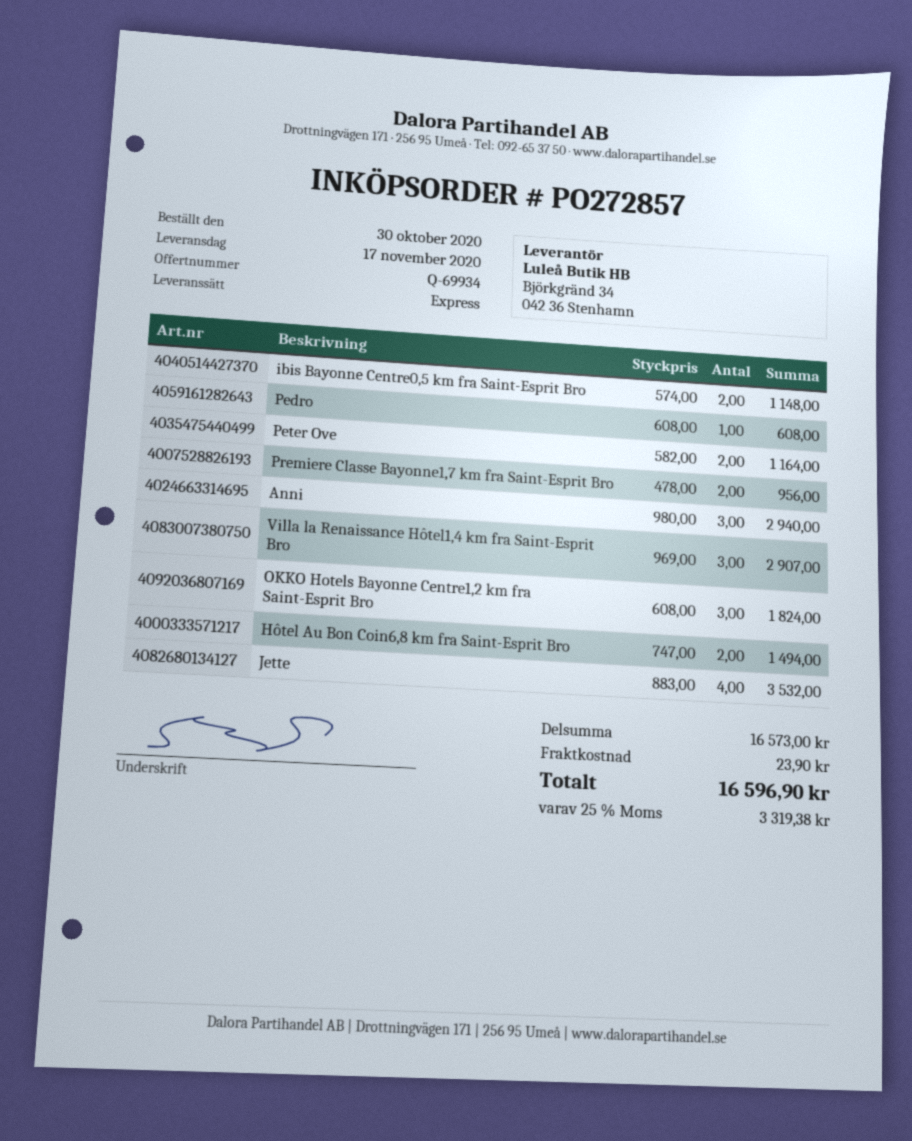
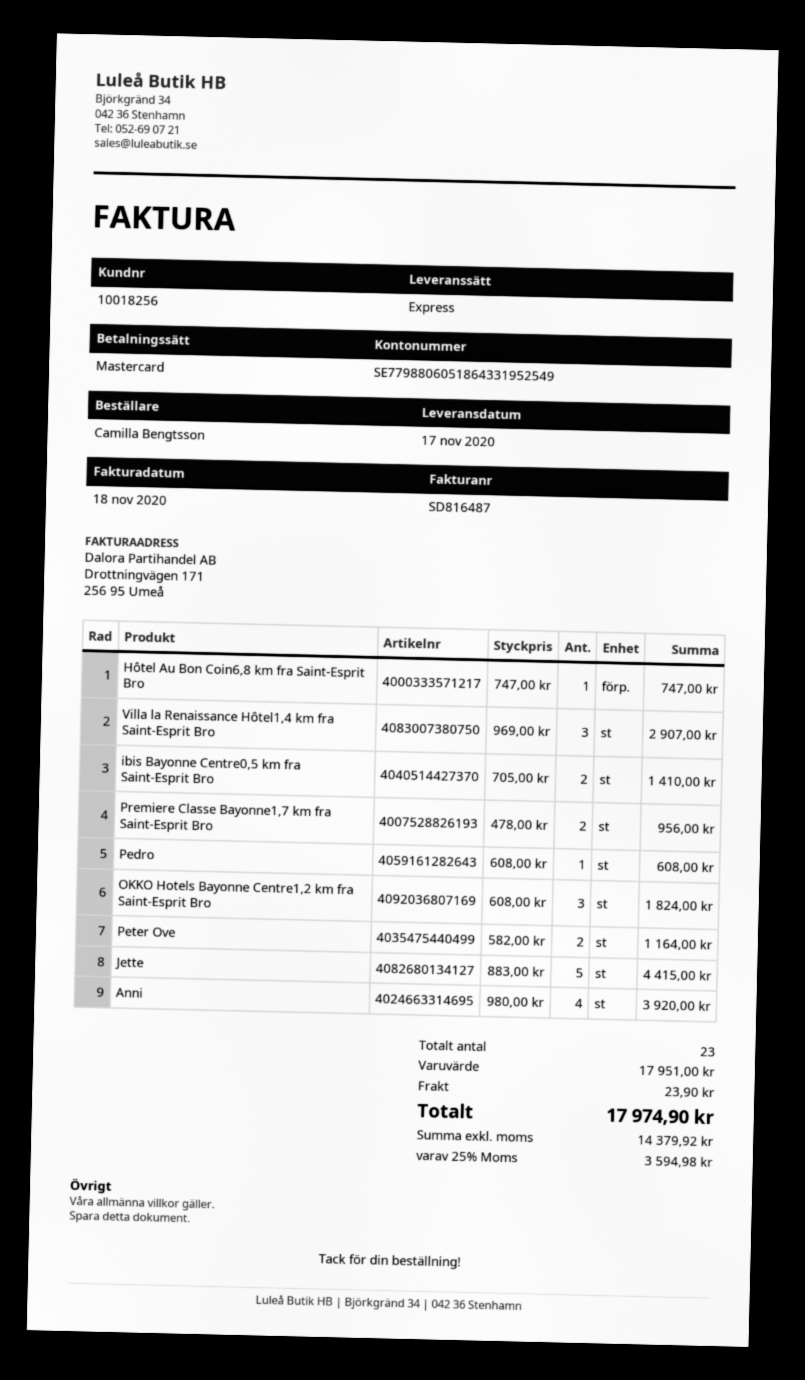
ibis Bayonne Centre0,5 km fra Saint-Esprit Bro: 2 x 574.00 = 1148.00 -> 2 x 705.00 = 1410.00
Anni: 3 x 980.00 = 2940.00 -> 4 x 980.00 = 3920.00
Hôtel Au Bon Coin6,8 km fra Saint-Esprit Bro: 2 x 747.00 = 1494.00 -> 1 x 747.00 = 747.00
Jette: 4 x 883.00 = 3532.00 -> 5 x 883.00 = 4415.00
subtotal: 16573.00 -> 17951.00
tax: 25% = 3319.38 -> 25% = 3594.98
total: 16596.90 -> 17974.90

